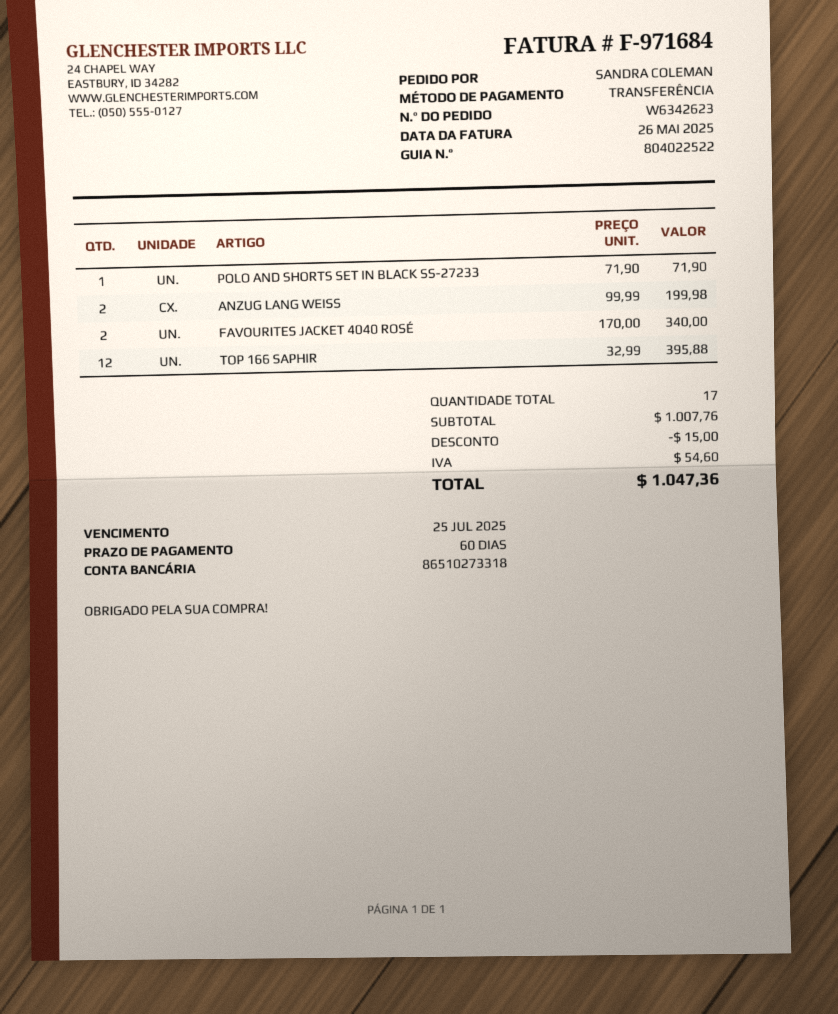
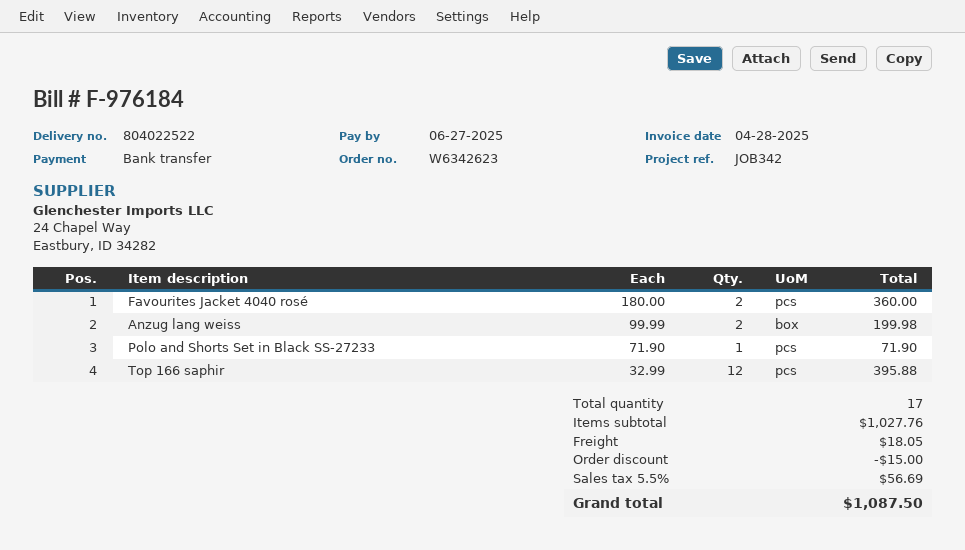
invoice number: F-971684 -> F-976184
invoice date: 2025-05-26 -> 2025-04-28
due date: 2025-07-25 -> 2025-06-27
FAVOURITES JACKET 4040 ROSÉ: 2 x 170.00 = 340.00 -> 2 x 180.00 = 360.00
subtotal: 1007.76 -> 1027.76
shipping: none -> 18.05
tax: 54.60 -> 56.69
total: 1047.36 -> 1087.50

